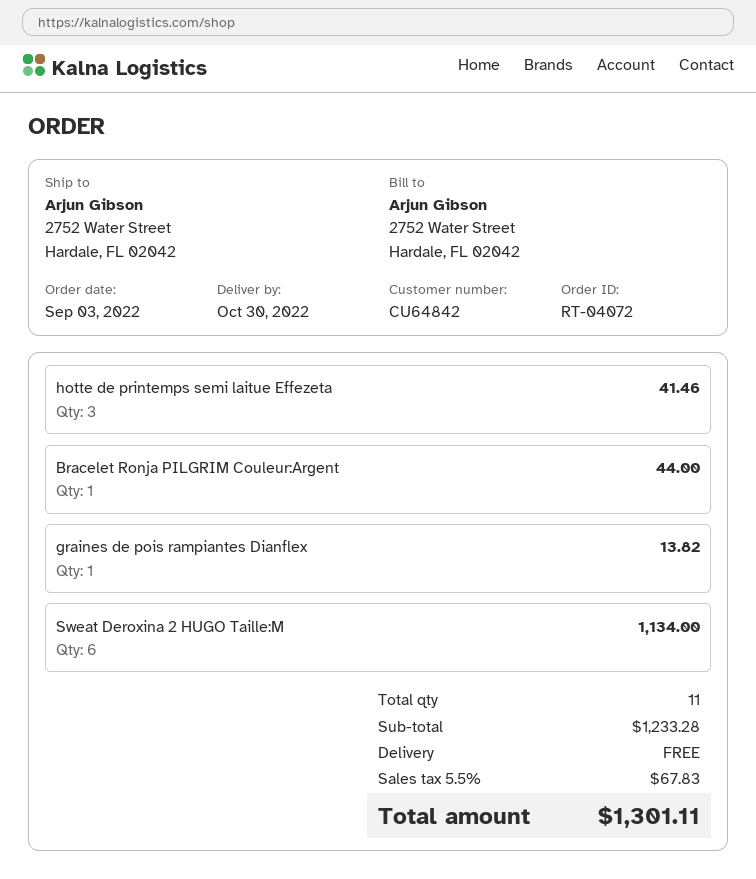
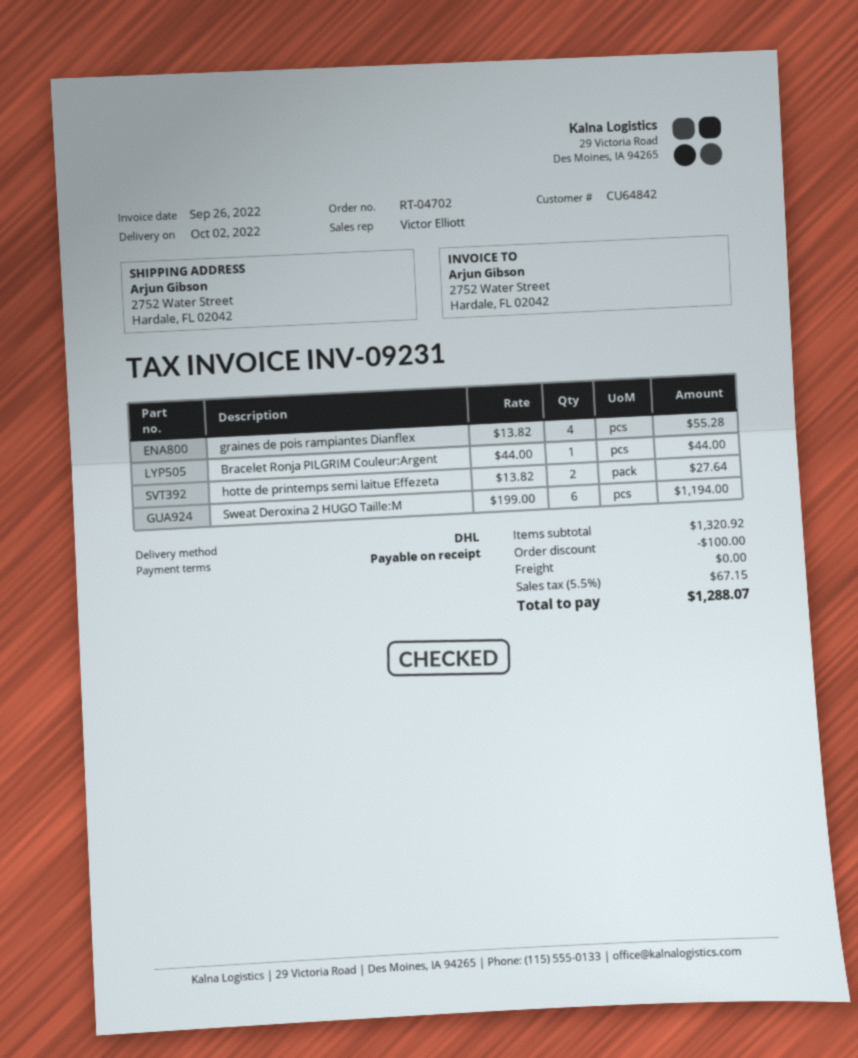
order number: RT-04072 -> RT-04702
delivery date: 2022-10-30 -> 2022-10-02
hotte de printemps semi laitue Effezeta: 3 for 41.46 -> 2 for 27.64
graines de pois rampiantes Dianflex: 1 for 13.82 -> 4 for 55.28
Sweat Deroxina 2 HUGO Taille:M: 6 for 1134.00 -> 6 for 1194.00
subtotal: 1233.28 -> 1320.92
discount: none -> 100.00
tax: 5.5% = 67.83 -> 5.5% = 67.15
total: 1301.11 -> 1288.07

